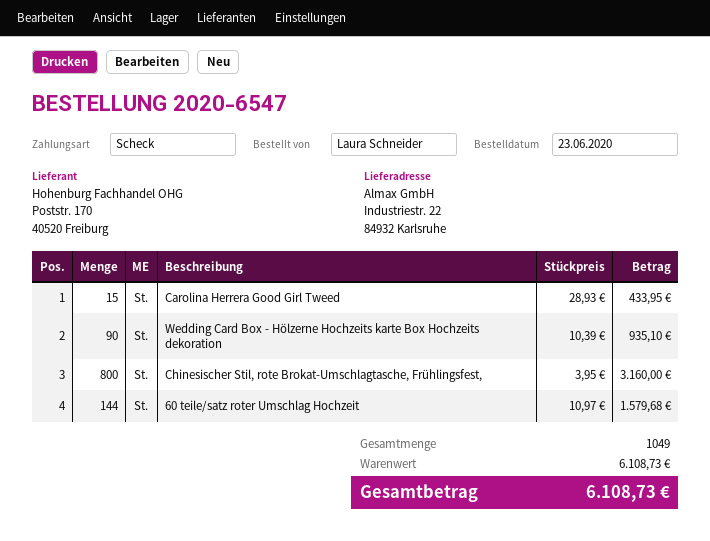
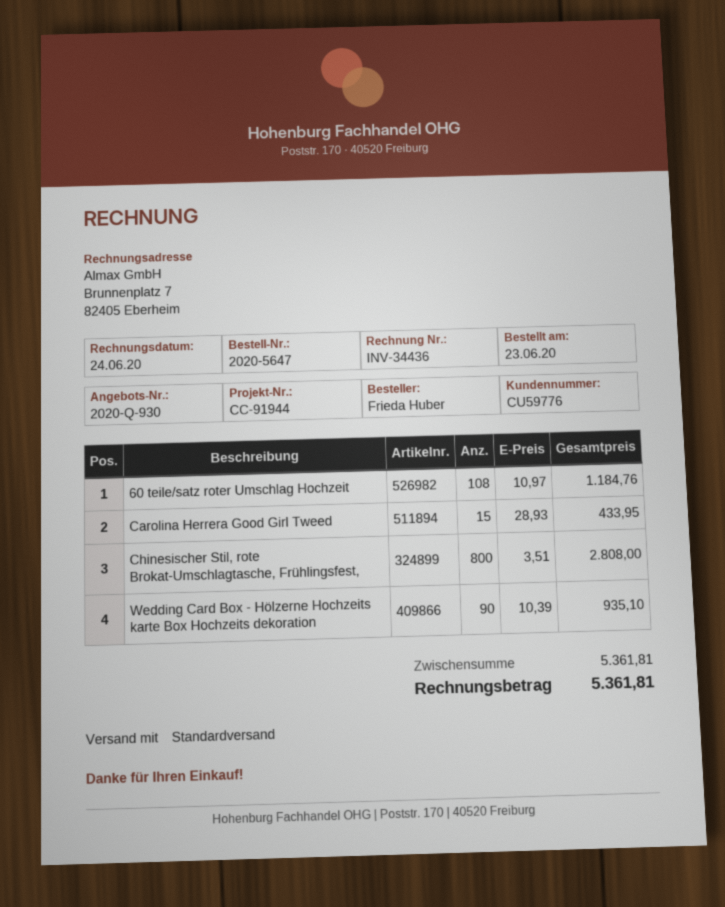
order number: 2020-6547 -> 2020-5647
ordered by: Laura Schneider -> Frieda Huber
Chinesischer Stil, rote Brokat-Umschlagtasche, Frühlingsfest,: 800 x 3.95 = 3160.00 -> 800 x 3.51 = 2808.00
60 teile/satz roter Umschlag Hochzeit: 144 x 10.97 = 1579.68 -> 108 x 10.97 = 1184.76
subtotal: 6108.73 -> 5361.81
total: 6108.73 -> 5361.81

